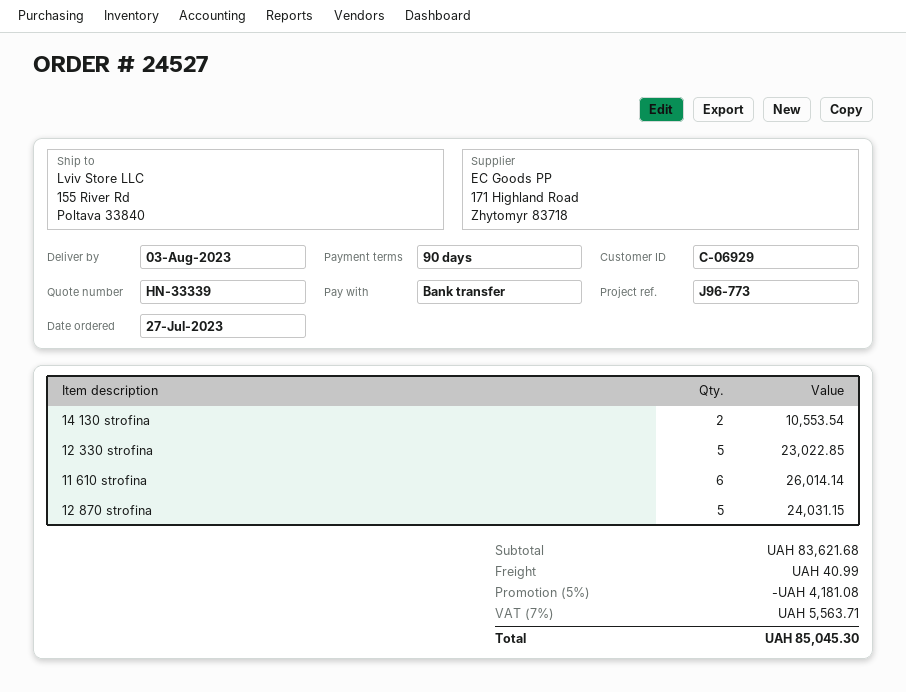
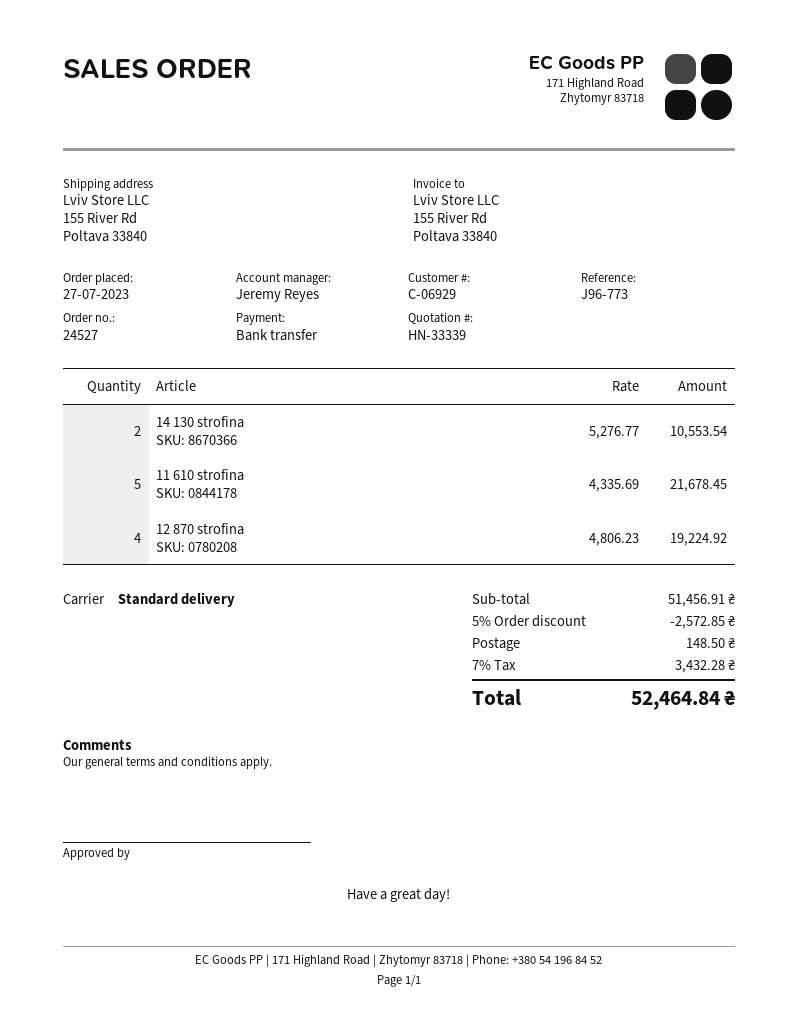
12 330 strofina: 5 for 23022.85 -> none
11 610 strofina: 6 for 26014.14 -> 5 for 21678.45
12 870 strofina: 5 for 24031.15 -> 4 for 19224.92
subtotal: 83621.68 -> 51456.91
discount: 5% = 4181.08 -> 5% = 2572.85
shipping: 40.99 -> 148.50
tax: 7% = 5563.71 -> 7% = 3432.28
total: 85045.30 -> 52464.84

